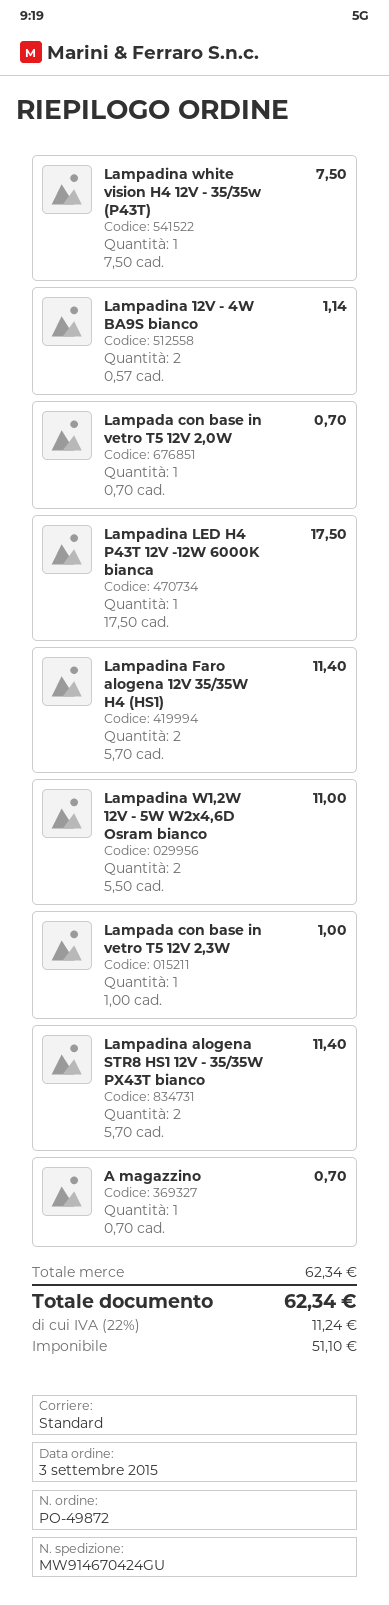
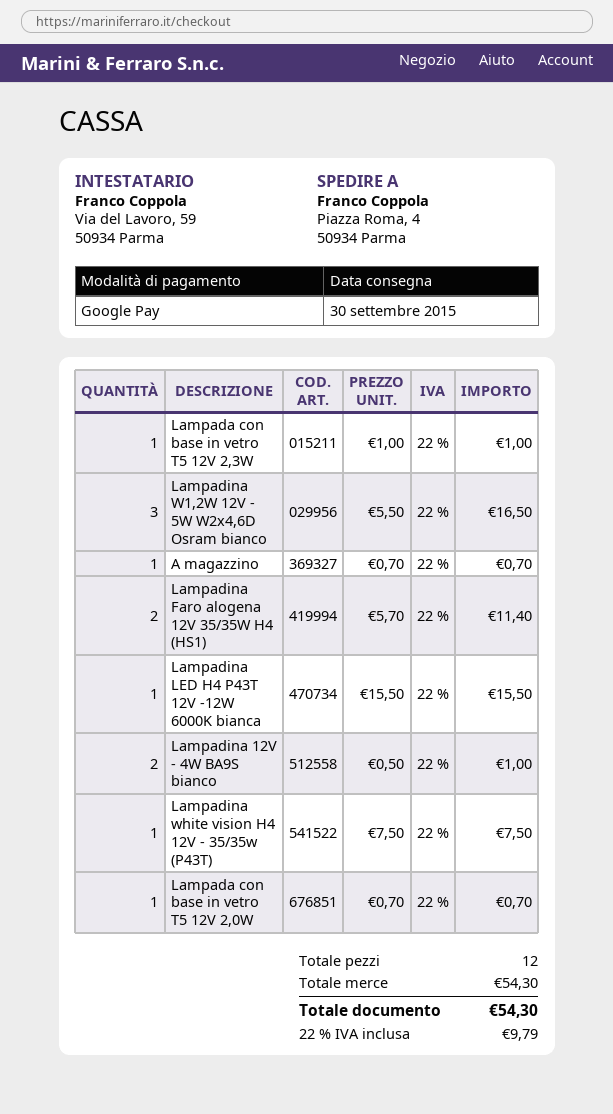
Lampadina 12V - 4W BA9S bianco: 2 x 0.57 = 1.14 -> 2 x 0.50 = 1.00
Lampadina LED H4 P43T 12V -12W 6000K bianca: 1 x 17.50 = 17.50 -> 1 x 15.50 = 15.50
Lampadina W1,2W 12V - 5W W2x4,6D Osram bianco: 2 x 5.50 = 11.00 -> 3 x 5.50 = 16.50
Lampadina alogena STR8 HS1 12V - 35/35W PX43T bianco: 2 x 5.70 = 11.40 -> none
subtotal: 62.34 -> 54.30
tax: 22% = 11.24 -> 22% = 9.79
total: 62.34 -> 54.30

